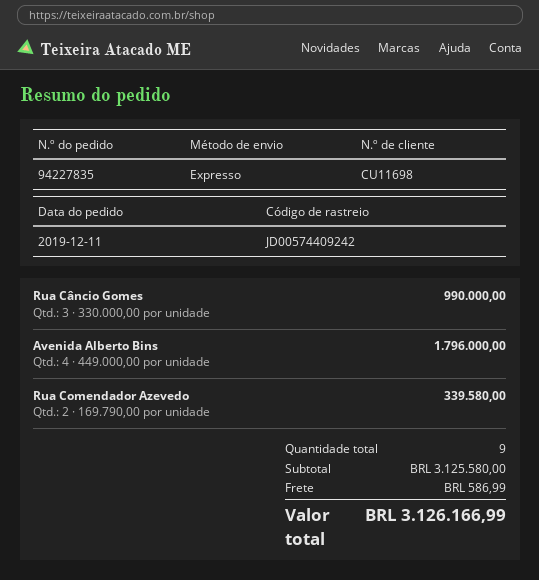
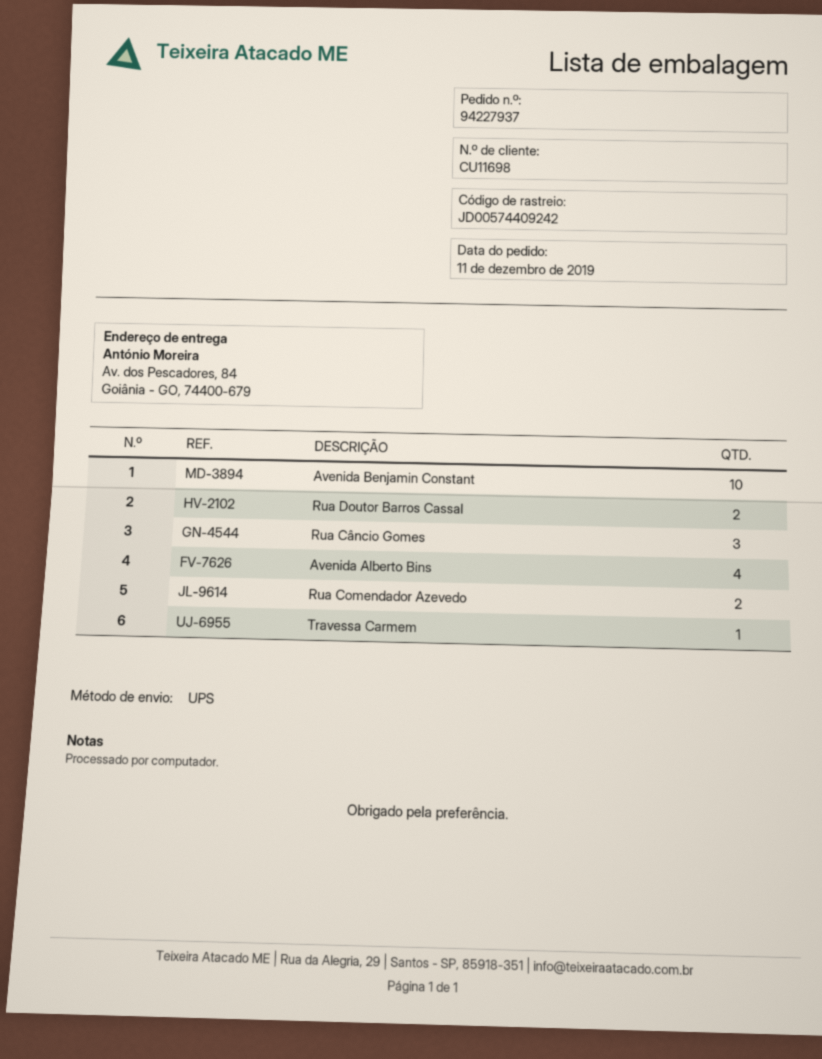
order number: 94227835 -> 94227937
shipping method: express -> UPS
Avenida Benjamin Constant: none -> 10
Rua Doutor Barros Cassal: none -> 2
Travessa Carmem: none -> 1

